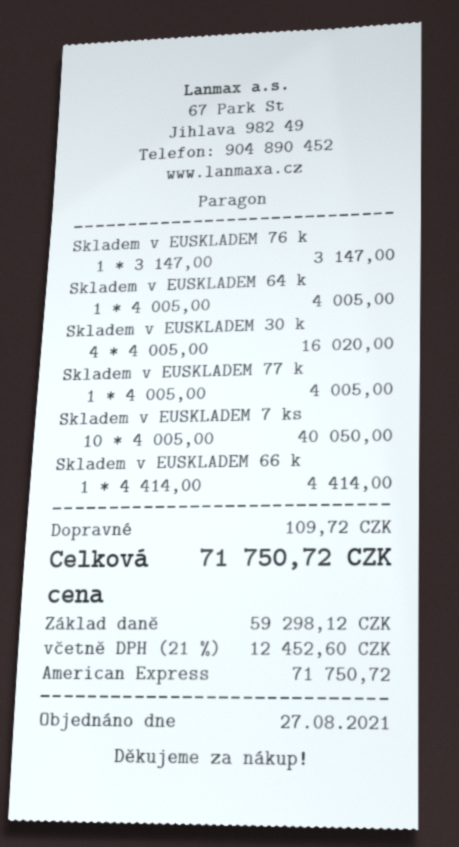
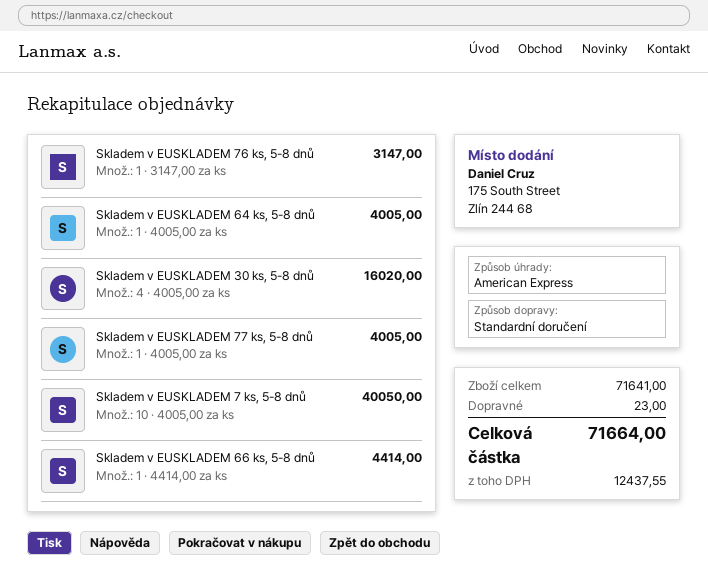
shipping: 109.72 -> 23.00
tax: 12452.60 -> 12437.55
total: 71750.72 -> 71664.00

